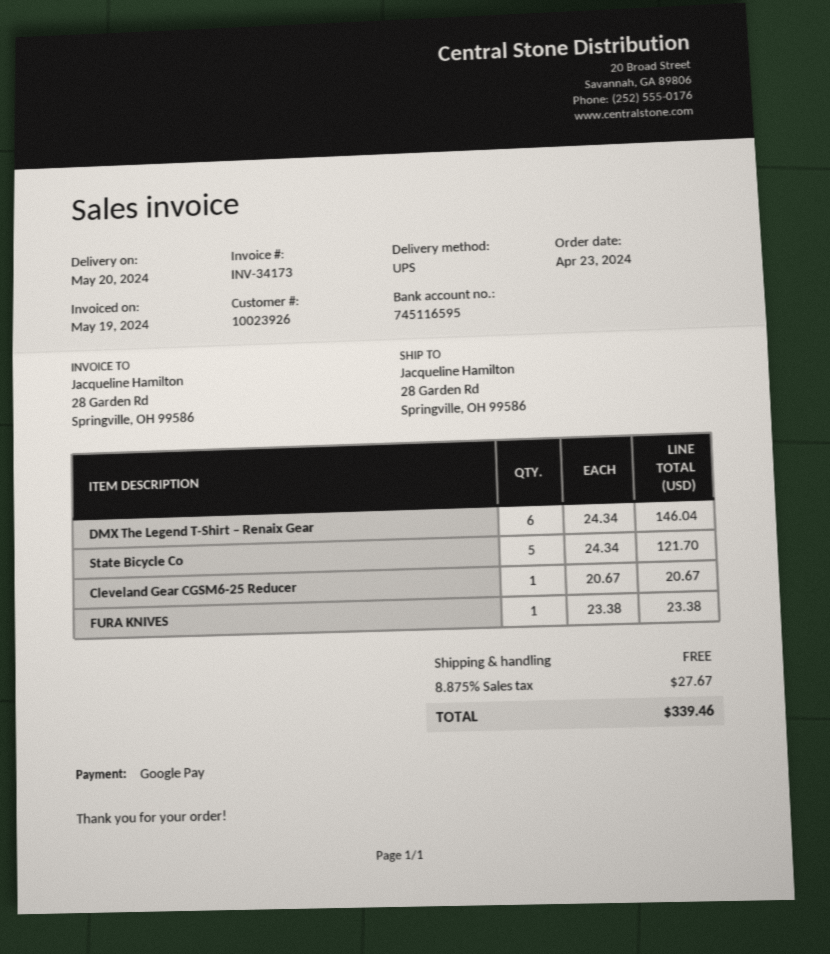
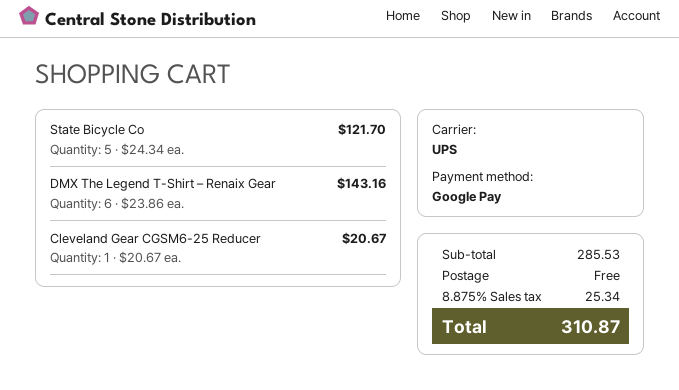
DMX The Legend T-Shirt – Renaix Gear: 6 x 24.34 = 146.04 -> 6 x 23.86 = 143.16
FURA KNIVES: 1 x 23.38 = 23.38 -> none
tax: 8.875% = 27.67 -> 8.875% = 25.34
total: 339.46 -> 310.87

